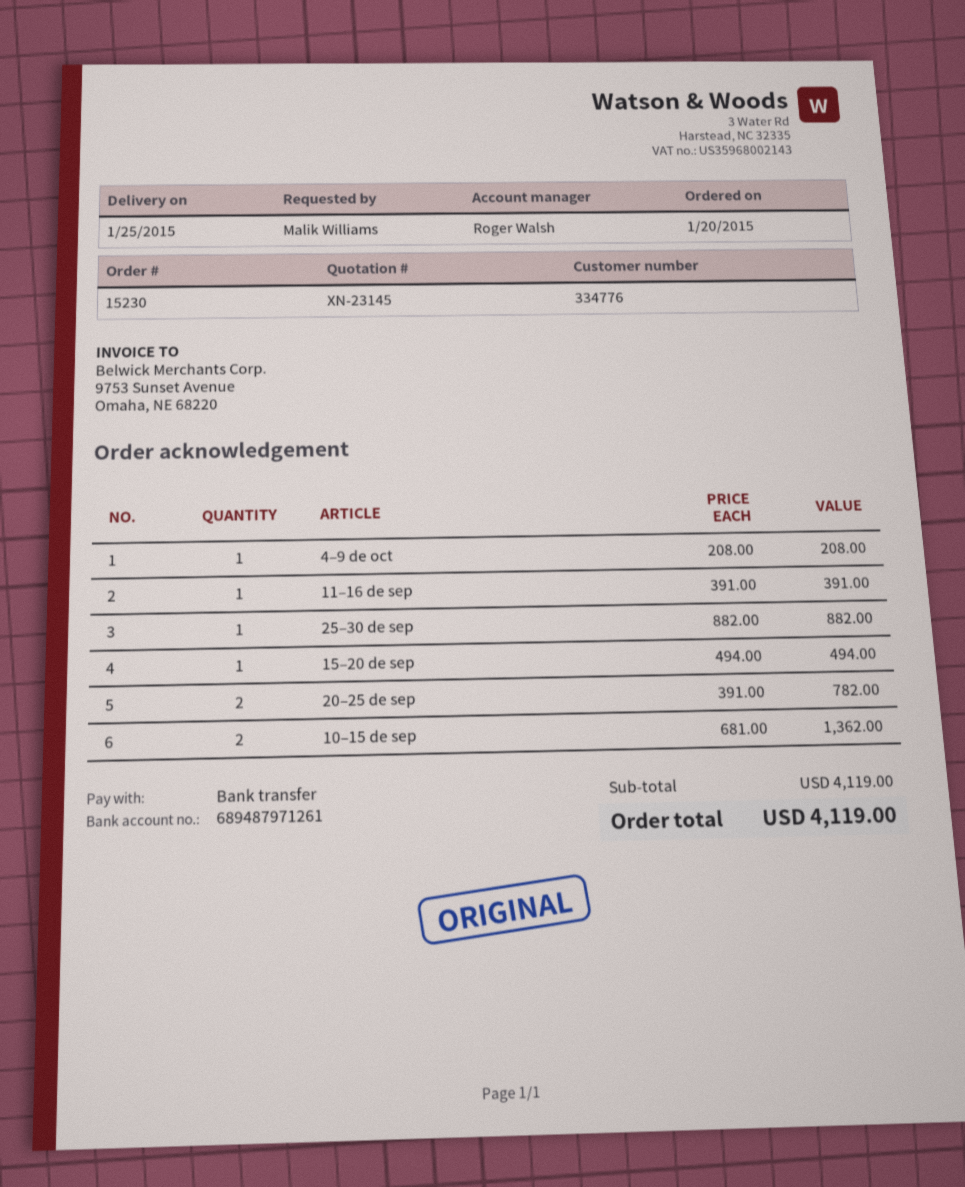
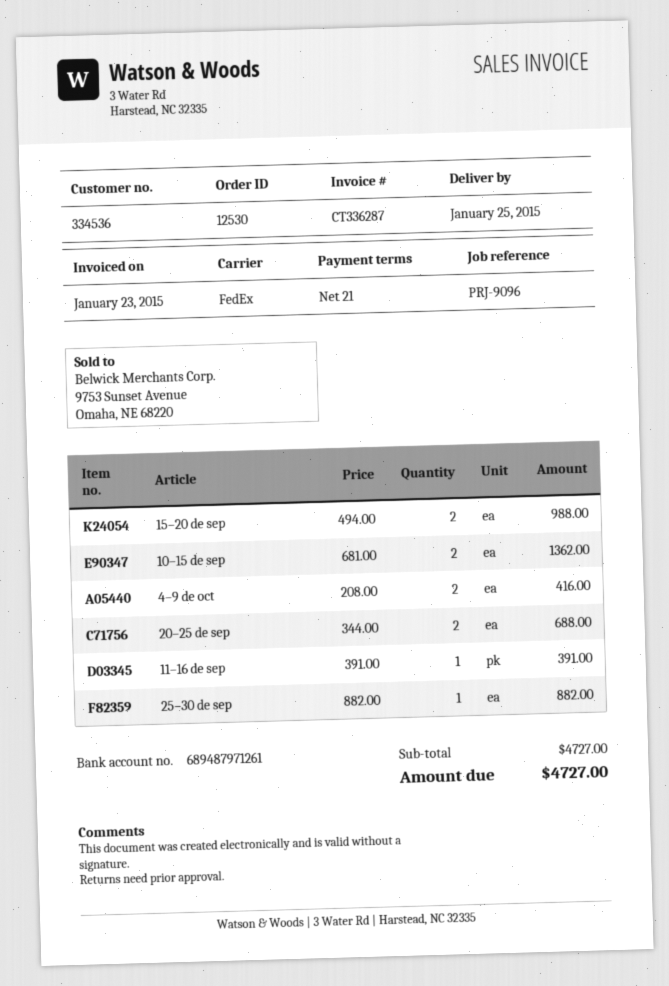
order number: 15230 -> 12530
customer number: 334776 -> 334536
4–9 de oct: 1 x 208.00 = 208.00 -> 2 x 208.00 = 416.00
15–20 de sep: 1 x 494.00 = 494.00 -> 2 x 494.00 = 988.00
20–25 de sep: 2 x 391.00 = 782.00 -> 2 x 344.00 = 688.00
subtotal: 4119.00 -> 4727.00
total: 4119.00 -> 4727.00

